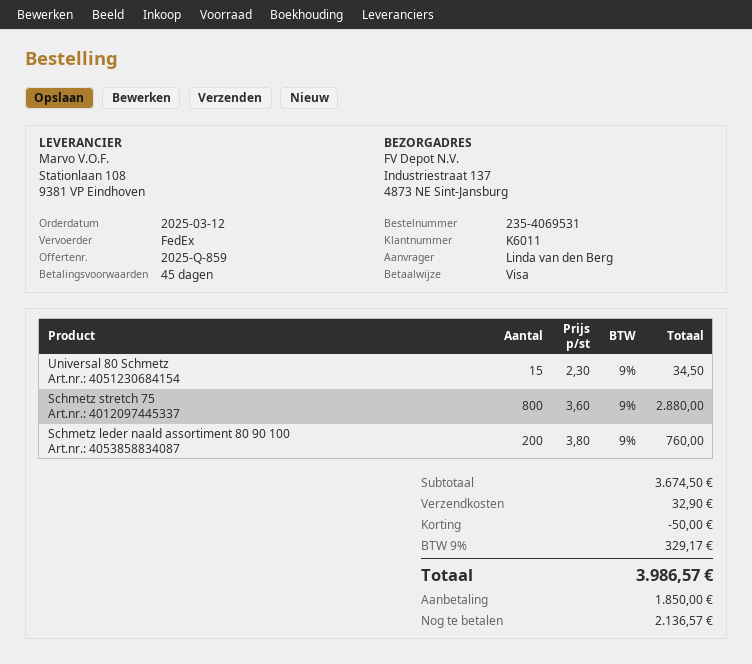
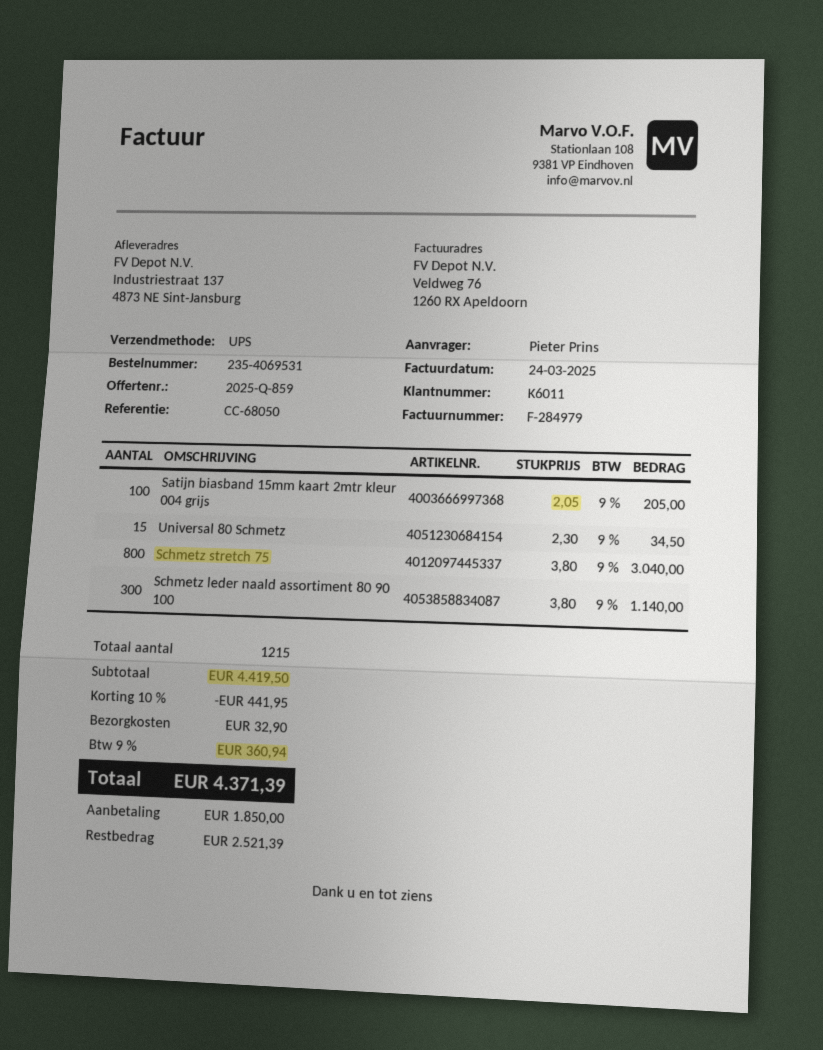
ordered by: Linda van den Berg -> Pieter Prins
shipping method: FedEx -> UPS
Schmetz stretch 75: 800 x 3.60 = 2880.00 -> 800 x 3.80 = 3040.00
Schmetz leder naald assortiment 80 90 100: 200 x 3.80 = 760.00 -> 300 x 3.80 = 1140.00
Satijn biasband 15mm kaart 2mtr kleur 004 grijs: none -> 100 x 2.05 = 205.00
subtotal: 3674.50 -> 4419.50
discount: 50.00 -> 441.95
tax: 9% = 329.17 -> 9% = 360.94
total: 3986.57 -> 4371.39
balance: 2136.57 -> 2521.39

